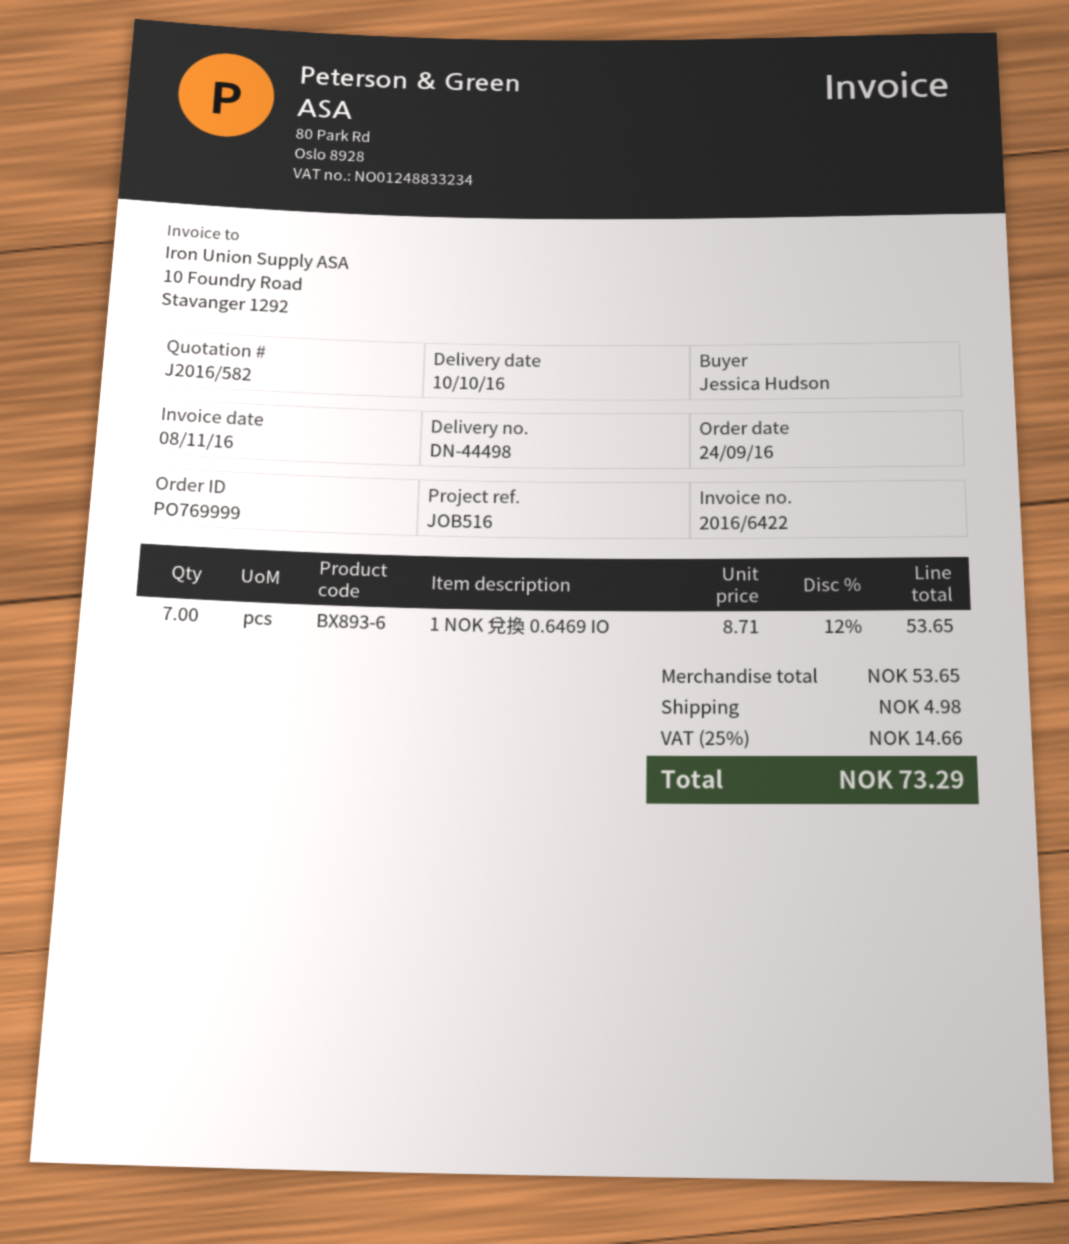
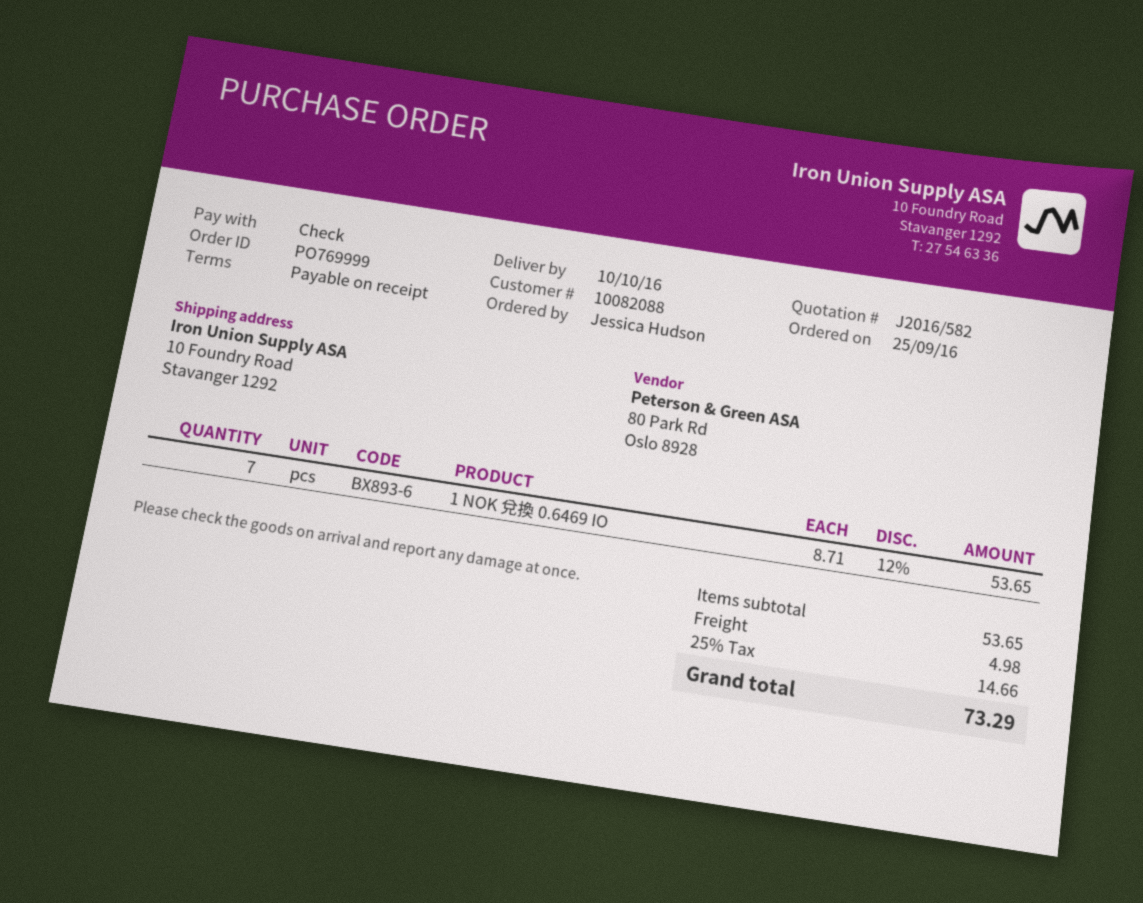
order date: 2016-09-24 -> 2016-09-25

